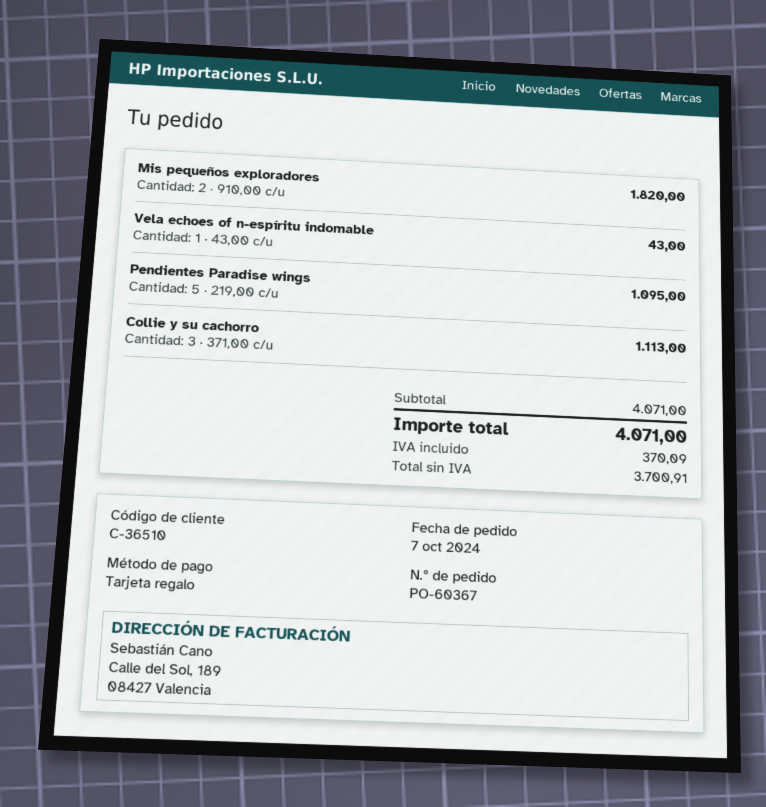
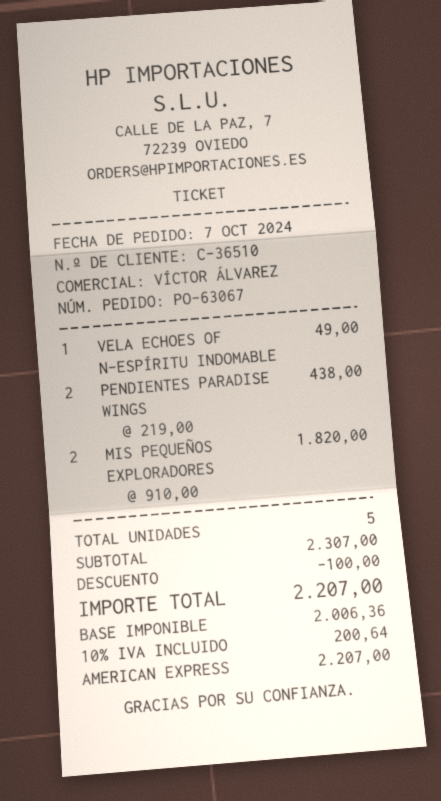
order number: PO-60367 -> PO-63067
payment method: gift card -> American Express
Vela echoes of n-espíritu indomable: 1 x 43.00 = 43.00 -> 1 x 49.00 = 49.00
Pendientes Paradise wings: 5 x 219.00 = 1095.00 -> 2 x 219.00 = 438.00
Collie y su cachorro: 3 x 371.00 = 1113.00 -> none
subtotal: 4071.00 -> 2307.00
discount: none -> 100.00
net: 3700.91 -> 2006.36
tax: 370.09 -> 200.64
total: 4071.00 -> 2207.00

